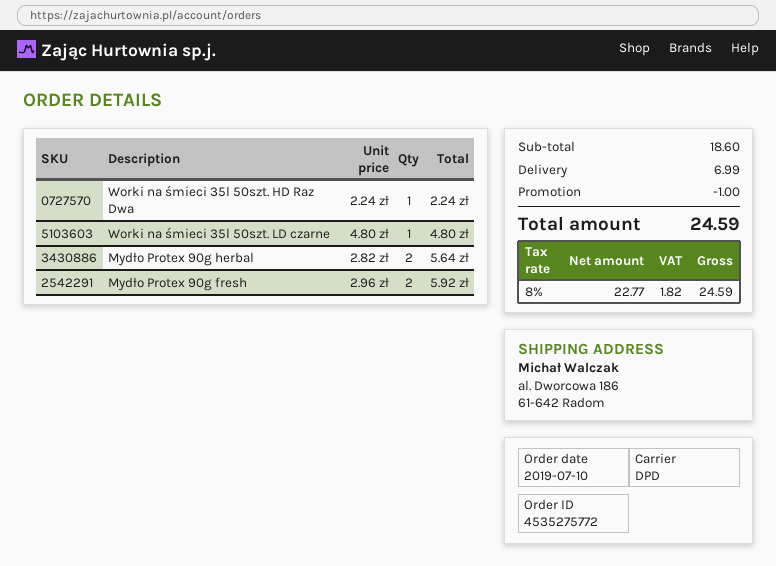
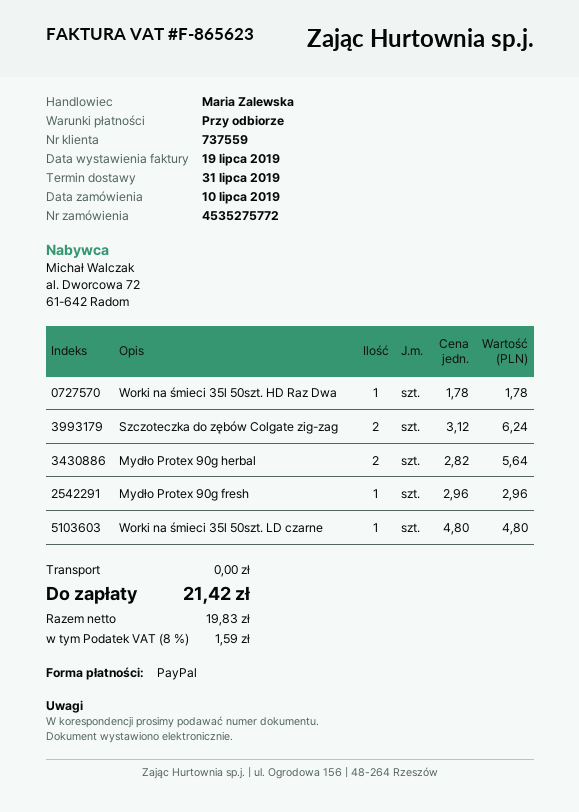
Worki na śmieci 35l 50szt. HD Raz Dwa: 1 x 2.24 = 2.24 -> 1 x 1.78 = 1.78
Mydło Protex 90g fresh: 2 x 2.96 = 5.92 -> 1 x 2.96 = 2.96
Szczoteczka do zębów Colgate zig-zag: none -> 2 x 3.12 = 6.24
discount: 1.00 -> none
shipping: 6.99 -> 0.00
net: 22.77 -> 19.83
tax: 8% = 1.82 -> 8% = 1.59
total: 24.59 -> 21.42

